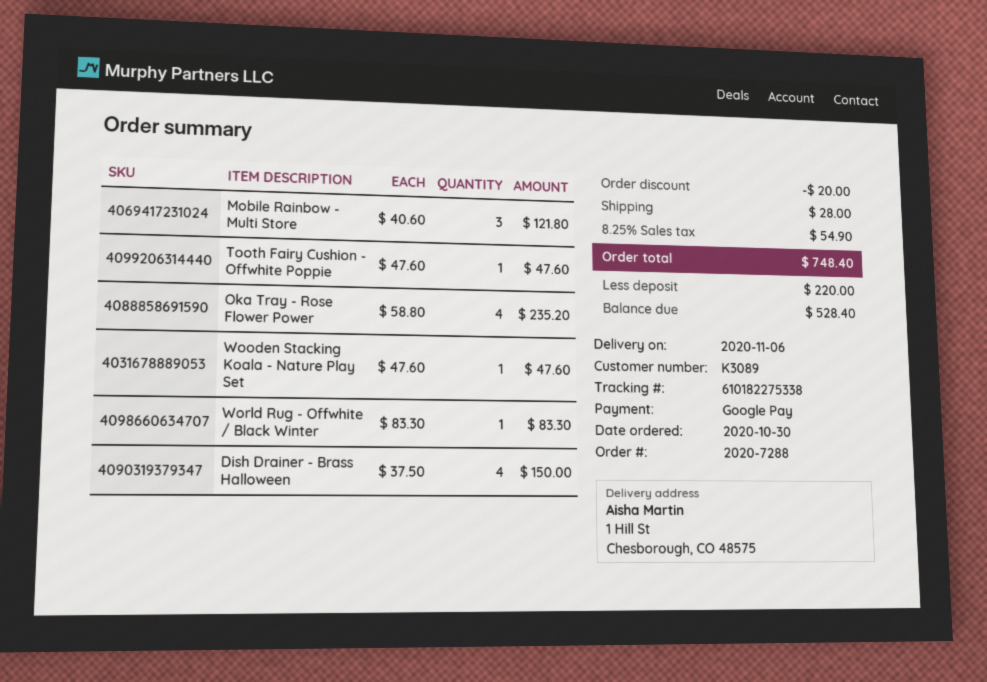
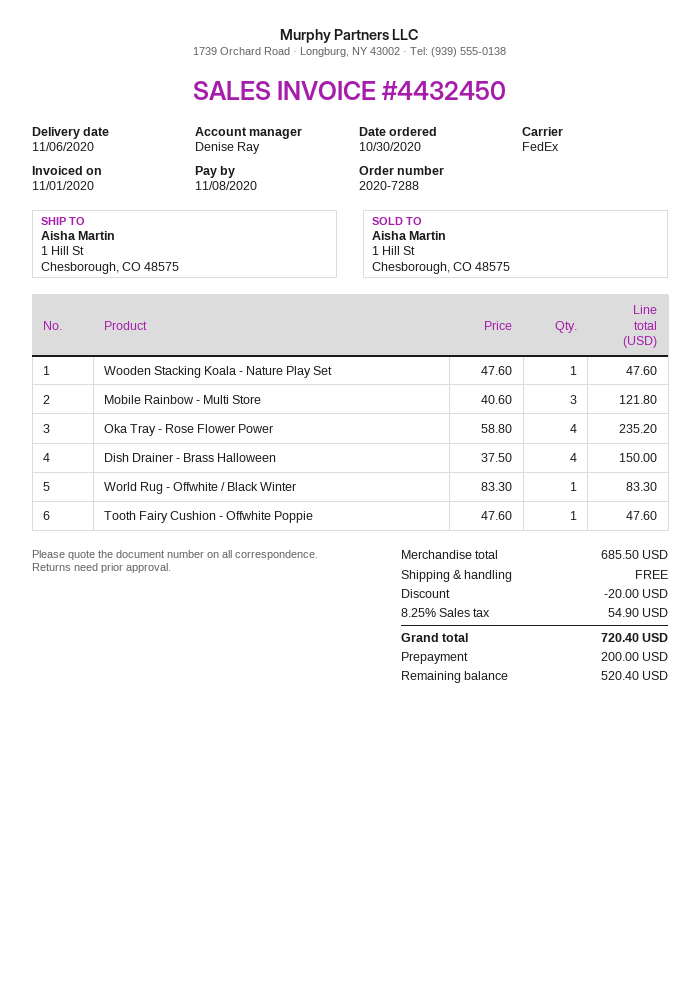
shipping: 28.00 -> 0.00
total: 748.40 -> 720.40
deposit: 220.00 -> 200.00
balance: 528.40 -> 520.40

